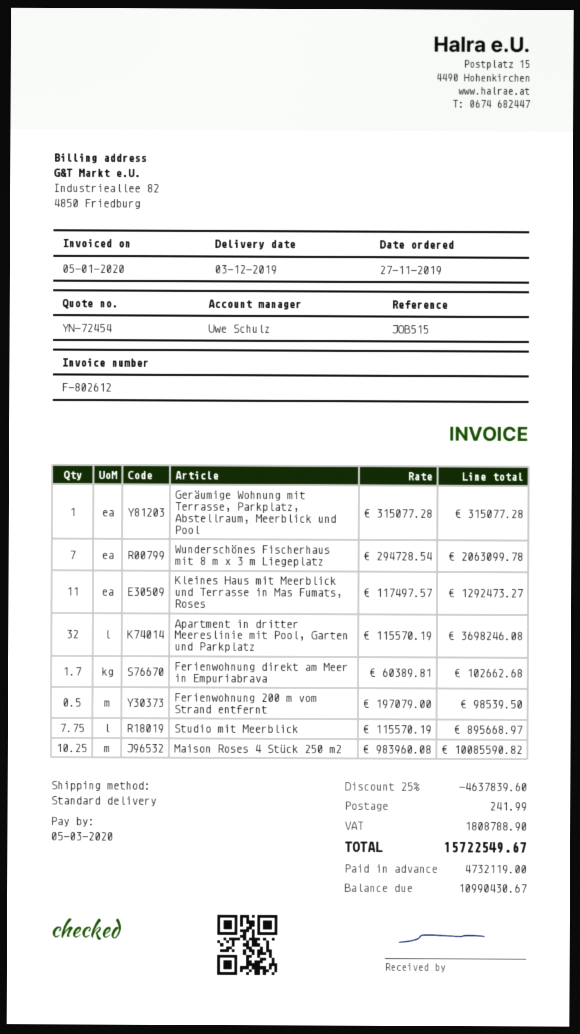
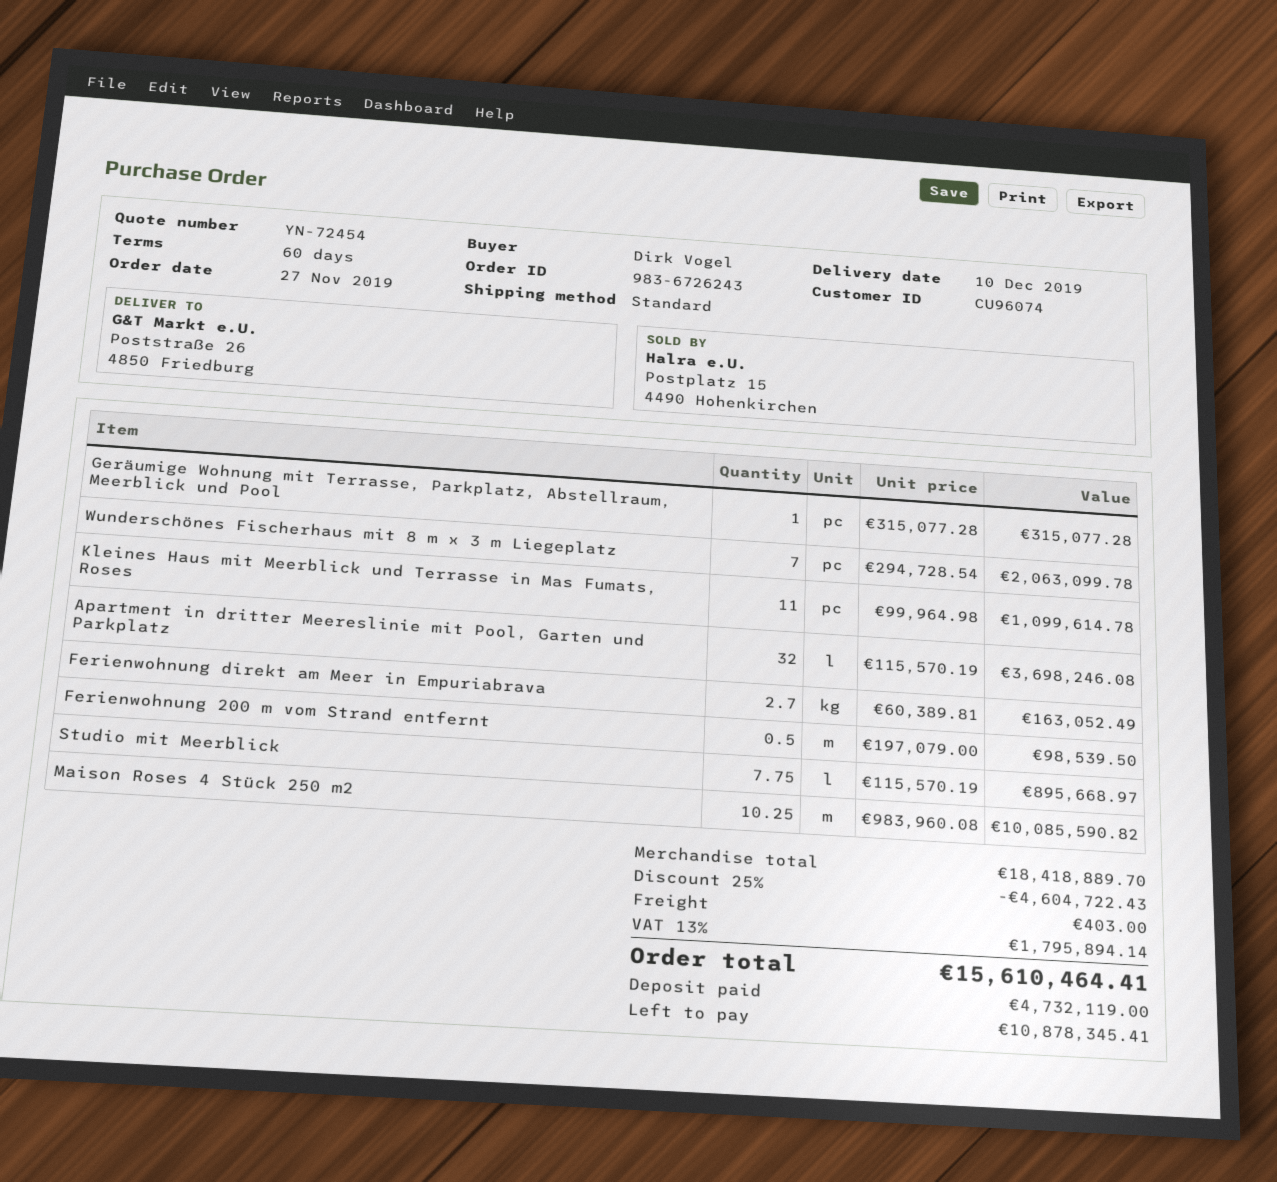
delivery date: 2019-12-03 -> 2019-12-10
Kleines Haus mit Meerblick und Terrasse in Mas Fumats, Roses: 11 x 117497.57 = 1292473.27 -> 11 x 99964.98 = 1099614.78
Ferienwohnung direkt am Meer in Empuriabrava: 1.7 x 60389.81 = 102662.68 -> 2.7 x 60389.81 = 163052.49
discount: 25% = 4637839.60 -> 25% = 4604722.43
shipping: 241.99 -> 403.00
tax: 1808788.90 -> 1795894.14
total: 15722549.67 -> 15610464.41
balance: 10990430.67 -> 10878345.41

